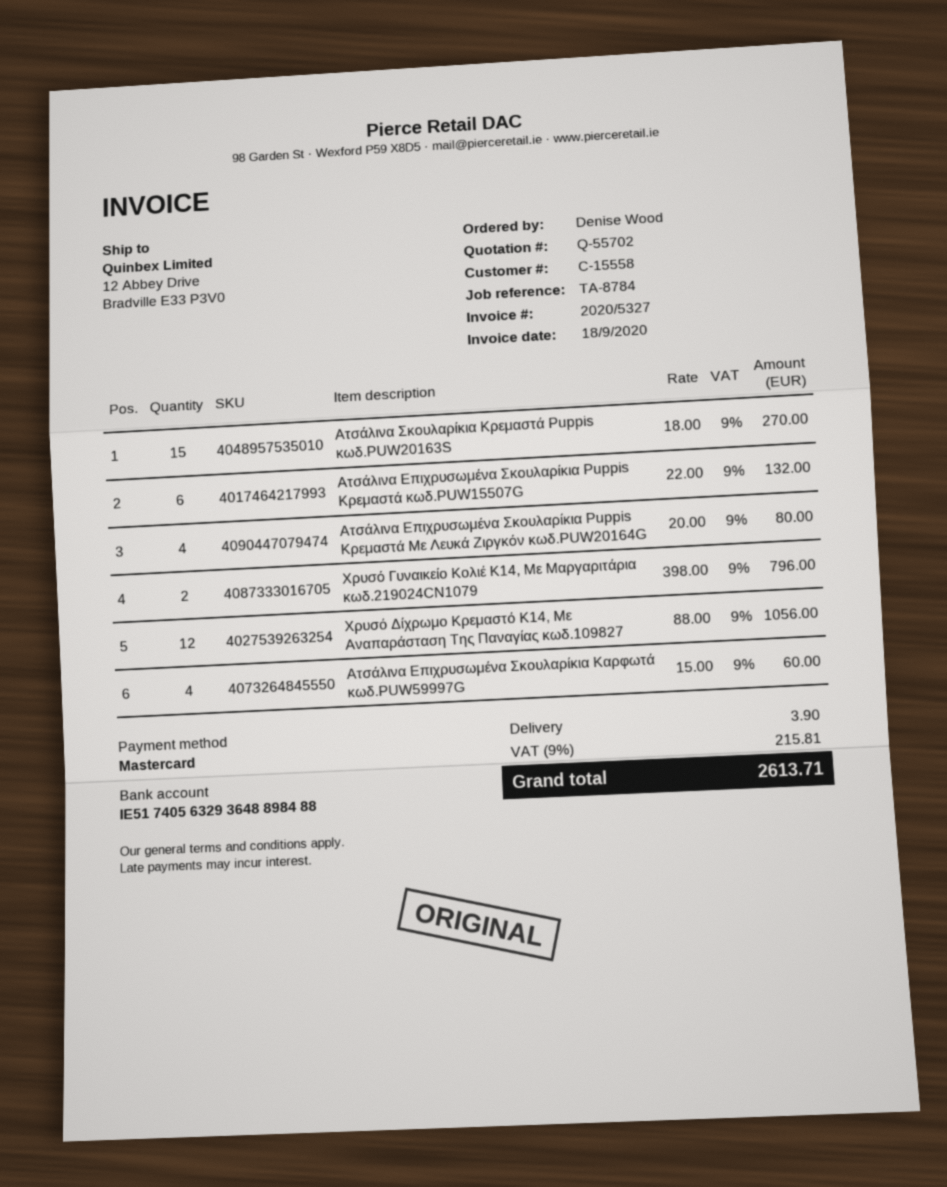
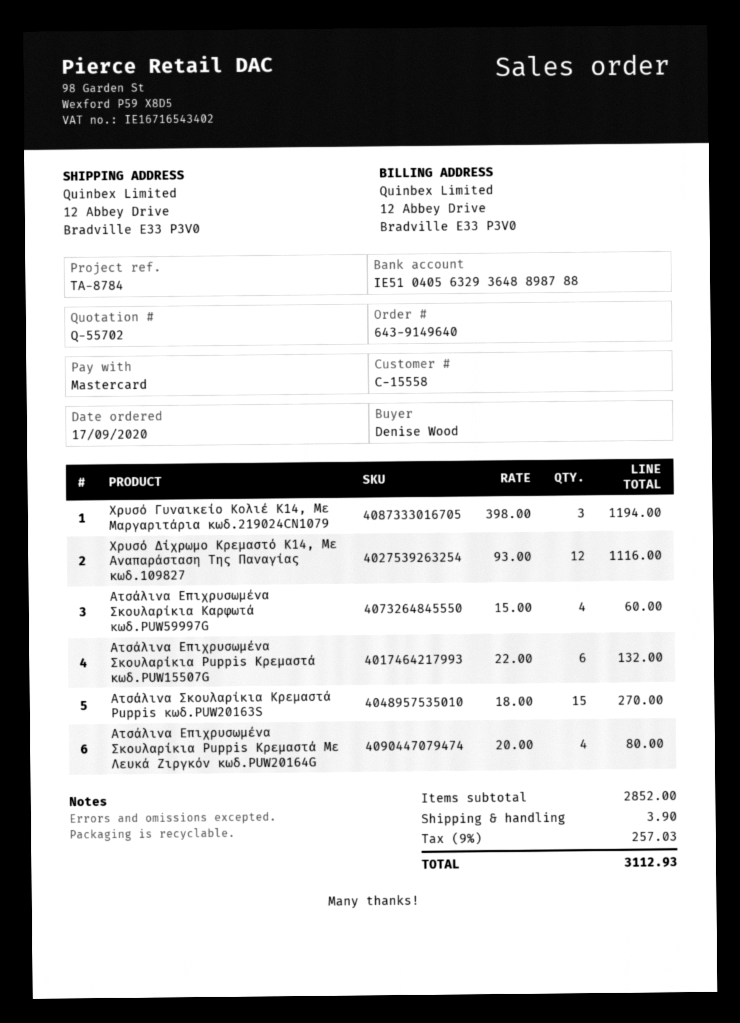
bank account: IE51740563293648898488 -> IE51040563293648898788
Χρυσό Γυναικείο Κολιέ Κ14, Με Μαργαριτάρια κωδ.219024CN1079: 2 x 398.00 = 796.00 -> 3 x 398.00 = 1194.00
Χρυσό Δίχρωμο Κρεμαστό K14, Με Αναπαράσταση Της Παναγίας κωδ.109827: 12 x 88.00 = 1056.00 -> 12 x 93.00 = 1116.00
tax: 9% = 215.81 -> 9% = 257.03
total: 2613.71 -> 3112.93

